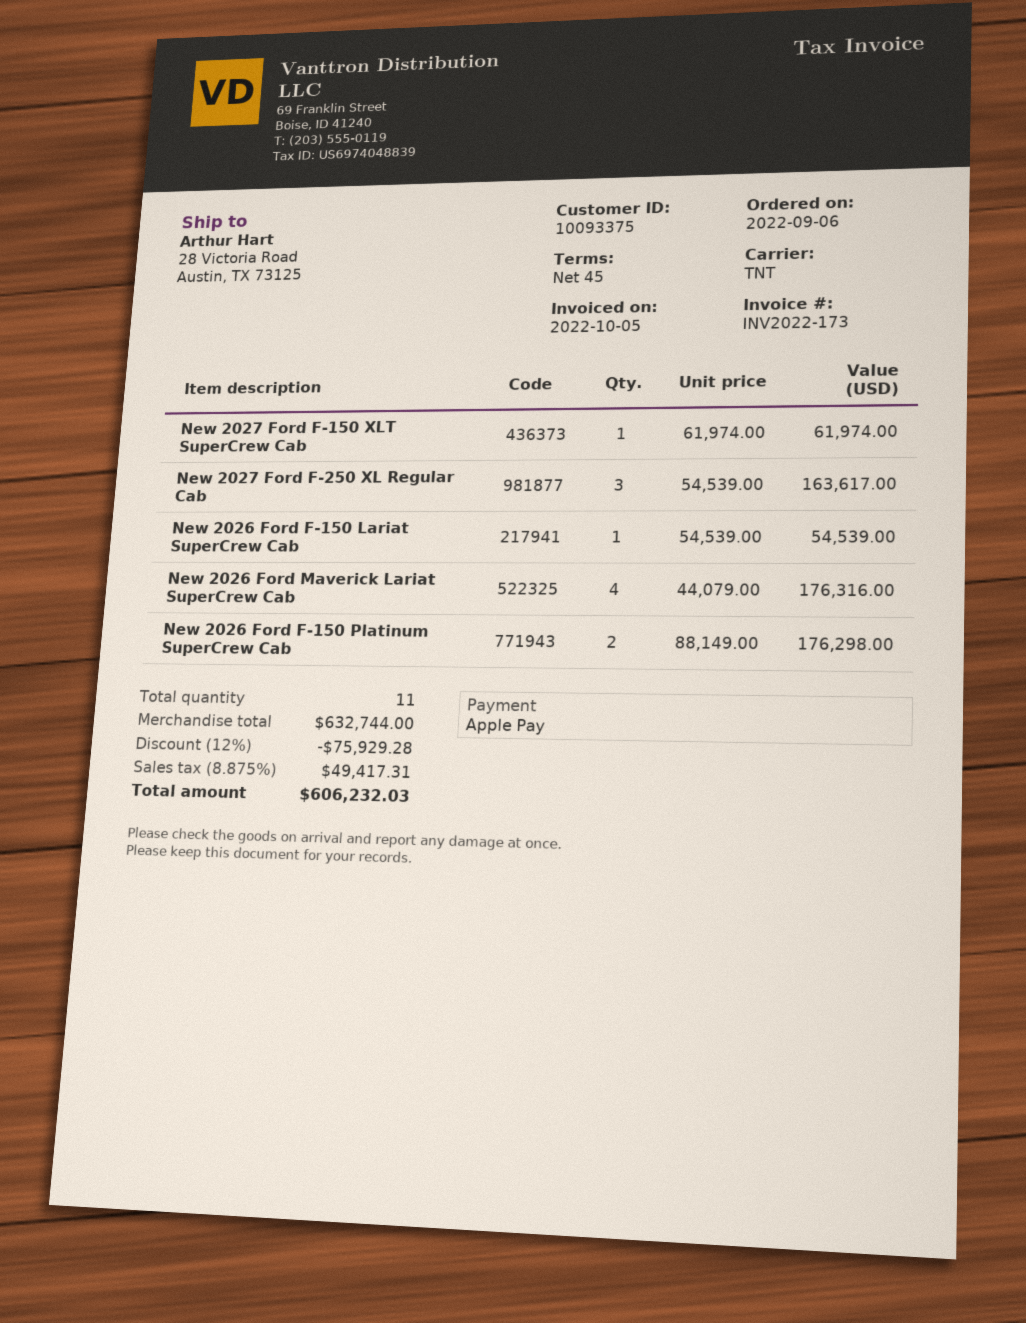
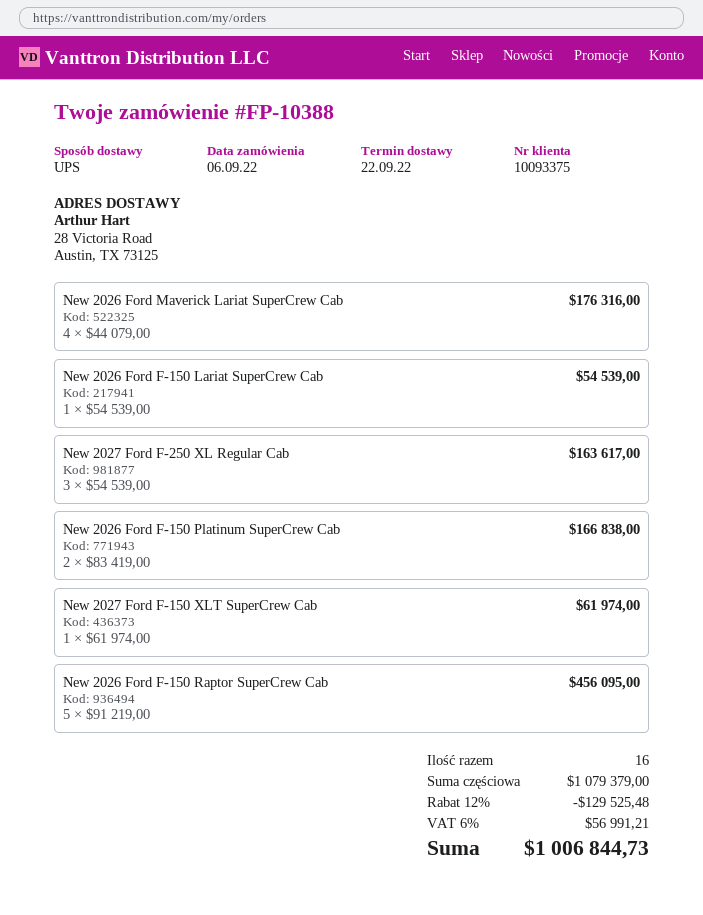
shipping method: TNT -> UPS
New 2026 Ford F-150 Platinum SuperCrew Cab: 2 x 88149.00 = 176298.00 -> 2 x 83419.00 = 166838.00
New 2026 Ford F-150 Raptor SuperCrew Cab: none -> 5 x 91219.00 = 456095.00
total quantity: 11 -> 16
subtotal: 632744.00 -> 1079379.00
discount: 12% = 75929.28 -> 12% = 129525.48
tax: 8.875% = 49417.31 -> 6% = 56991.21
total: 606232.03 -> 1006844.73

